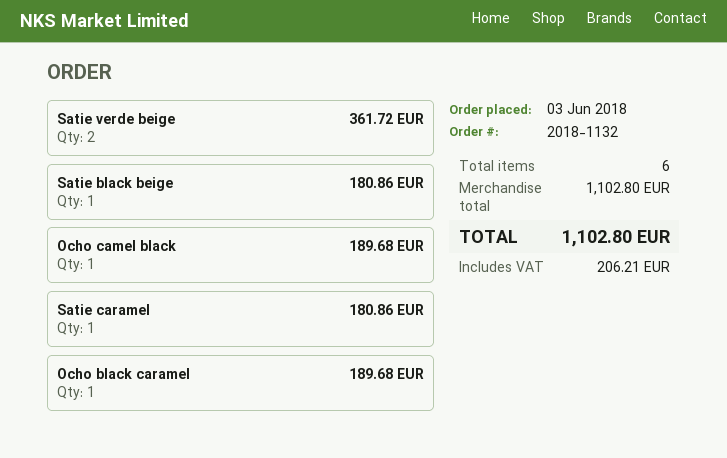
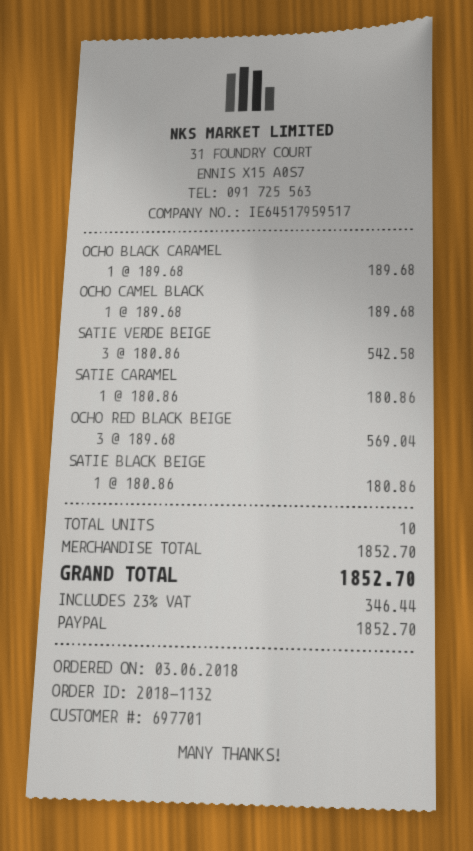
Satie verde beige: 2 for 361.72 -> 3 for 542.58
OCHO RED BLACK BEIGE: none -> 3 for 569.04
total quantity: 6 -> 10
subtotal: 1102.80 -> 1852.70
tax: 206.21 -> 346.44
total: 1102.80 -> 1852.70

